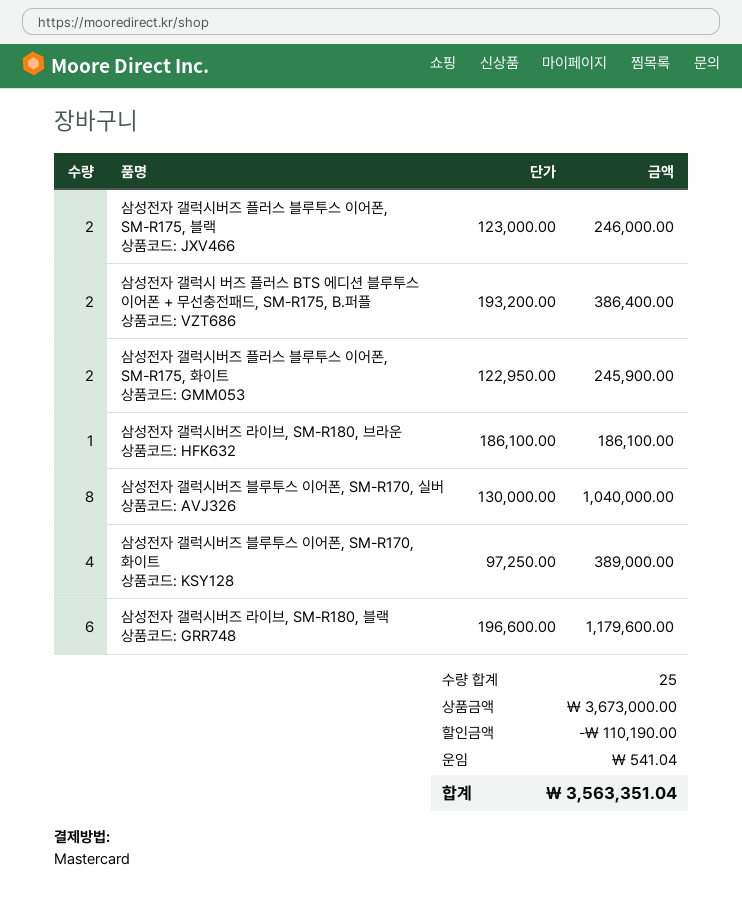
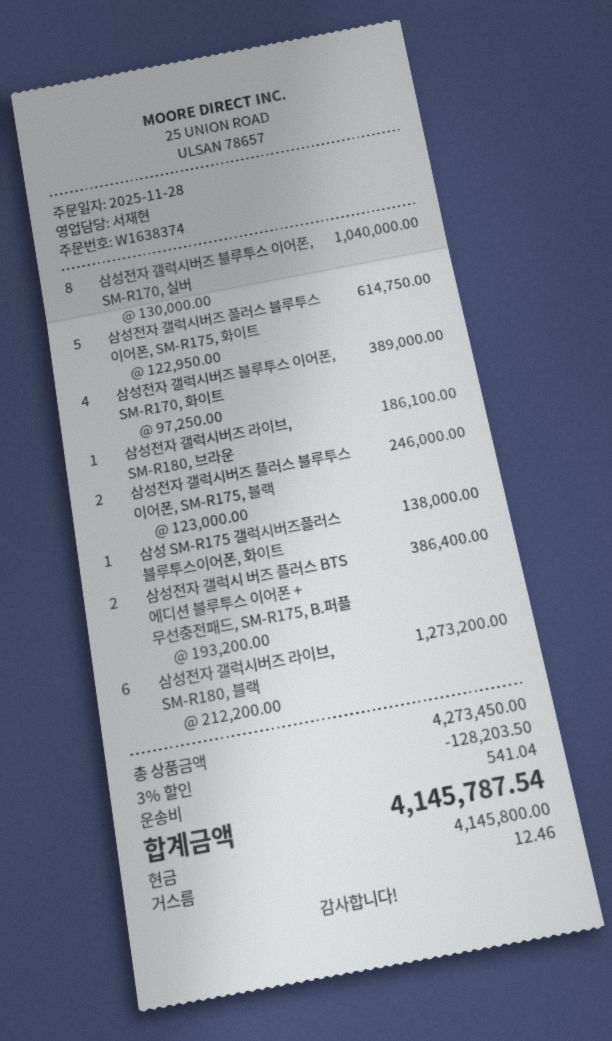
payment method: Mastercard -> cash
삼성전자 갤럭시버즈 플러스 블루투스 이어폰, SM-R175, 화이트: 2 x 122950.00 = 245900.00 -> 5 x 122950.00 = 614750.00
삼성전자 갤럭시버즈 라이브, SM-R180, 블랙: 6 x 196600.00 = 1179600.00 -> 6 x 212200.00 = 1273200.00
삼성 SM-R175 갤럭시버즈플러스 블루투스이어폰, 화이트: none -> 1 x 138000.00 = 138000.00
subtotal: 3673000.00 -> 4273450.00
discount: 110190.00 -> 128203.50
total: 3563351.04 -> 4145787.54

